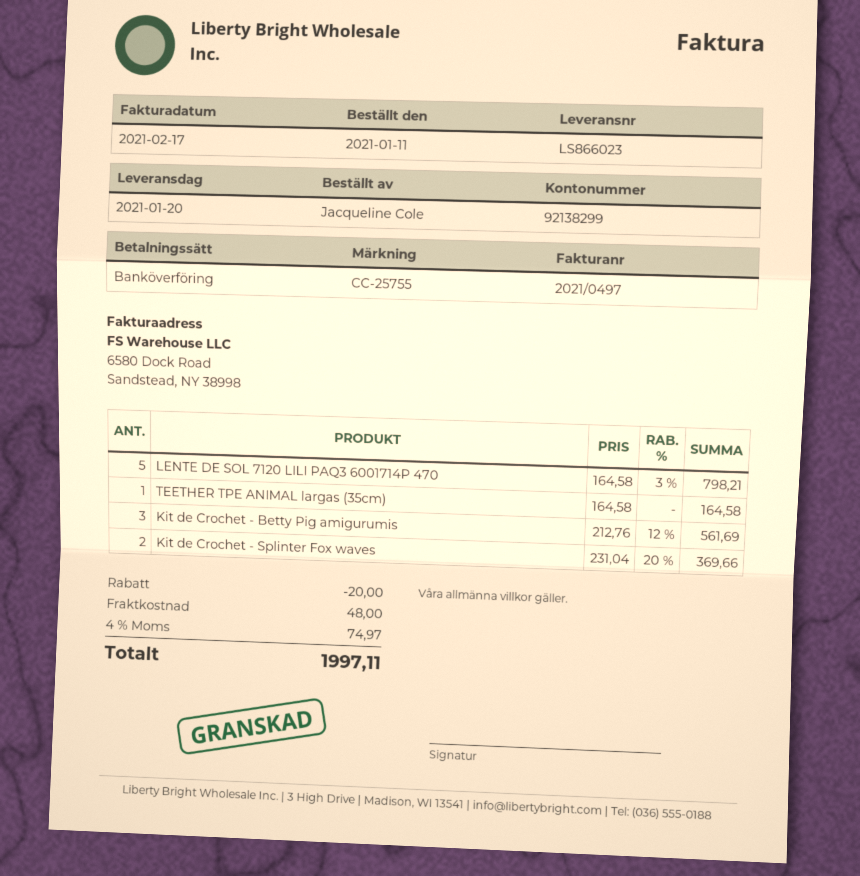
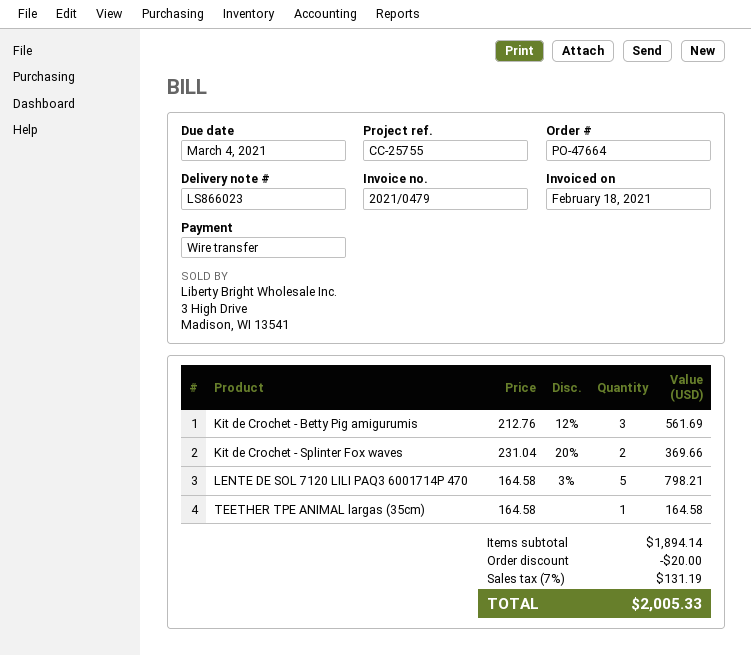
invoice number: 2021/0497 -> 2021/0479
invoice date: 2021-02-17 -> 2021-02-18
shipping: 48.00 -> none
tax: 4% = 74.97 -> 7% = 131.19
total: 1997.11 -> 2005.33

